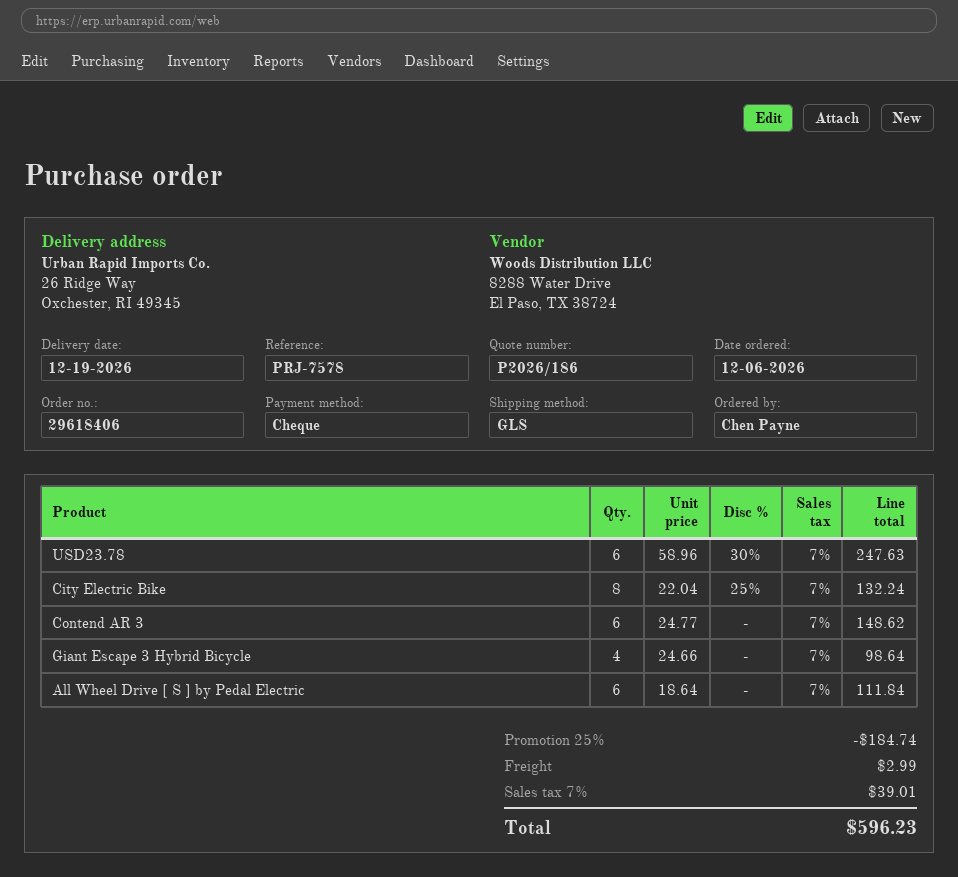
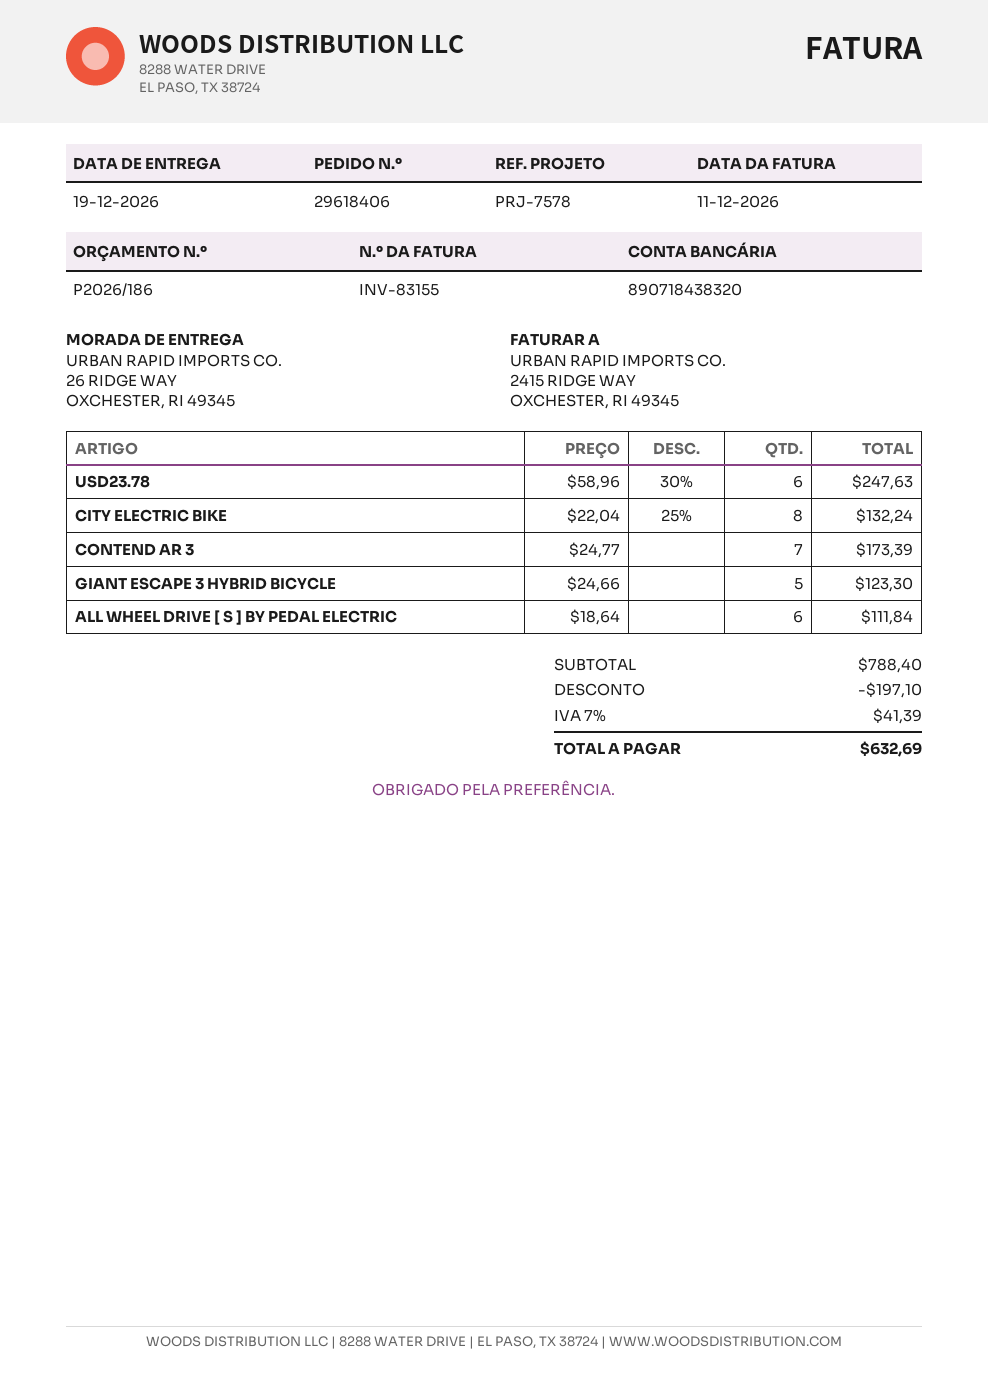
Contend AR 3: 6 x 24.77 = 148.62 -> 7 x 24.77 = 173.39
Giant Escape 3 Hybrid Bicycle: 4 x 24.66 = 98.64 -> 5 x 24.66 = 123.30
discount: 184.74 -> 197.10
shipping: 2.99 -> none
tax: 7% = 39.01 -> 7% = 41.39
total: 596.23 -> 632.69

